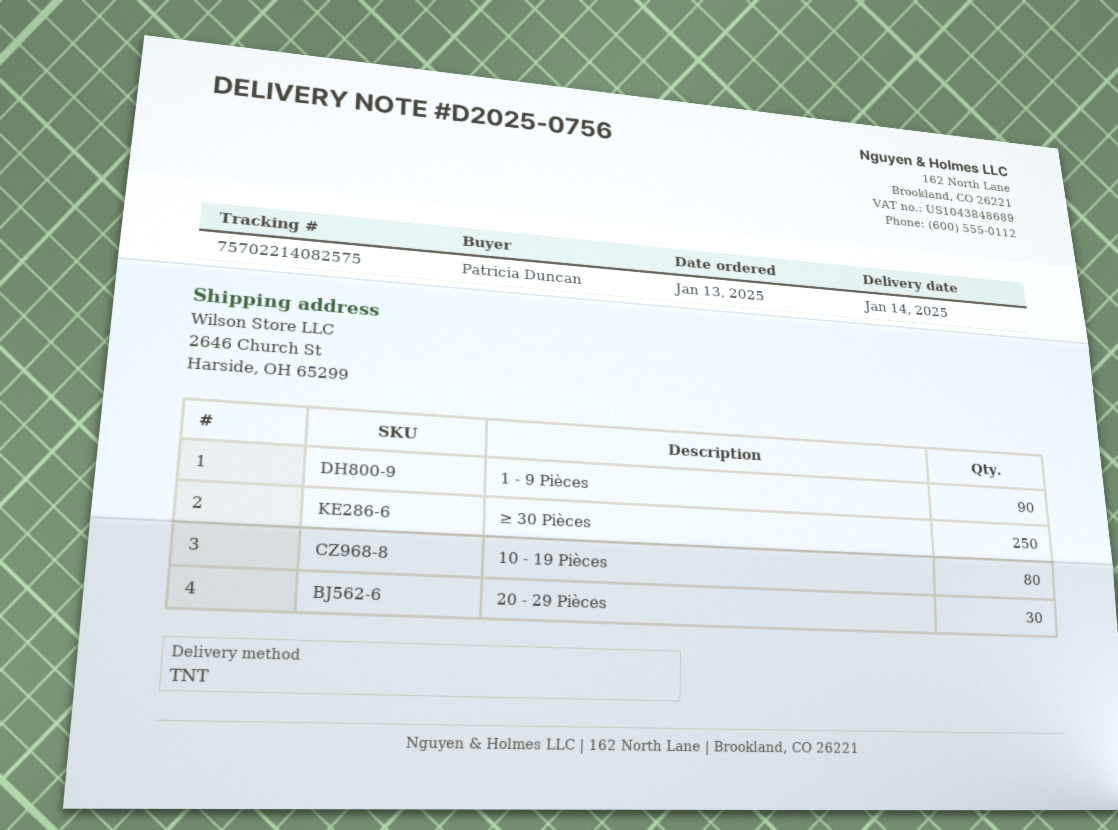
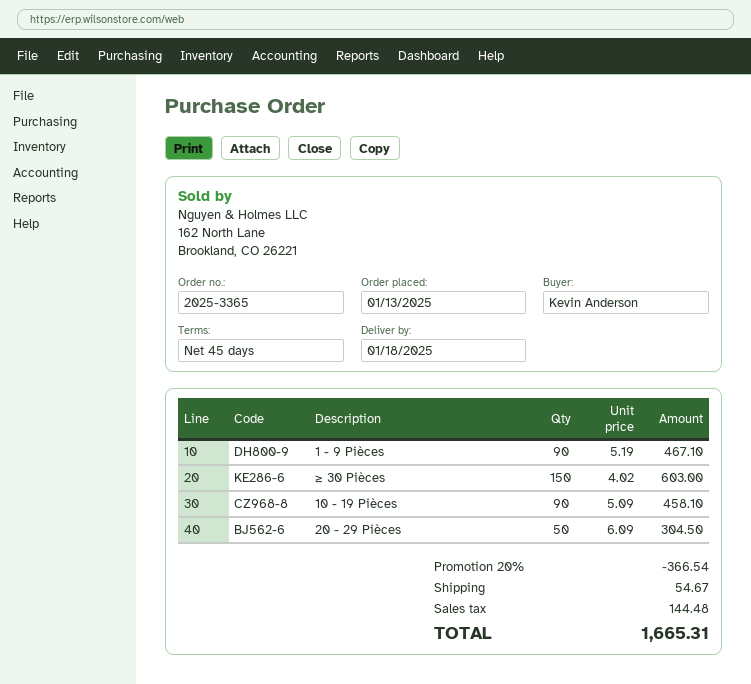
delivery date: 2025-01-14 -> 2025-01-18
ordered by: Patricia Duncan -> Kevin Anderson
≥ 30 Pièces: 250 -> 150
10 - 19 Pièces: 80 -> 90
20 - 29 Pièces: 30 -> 50

